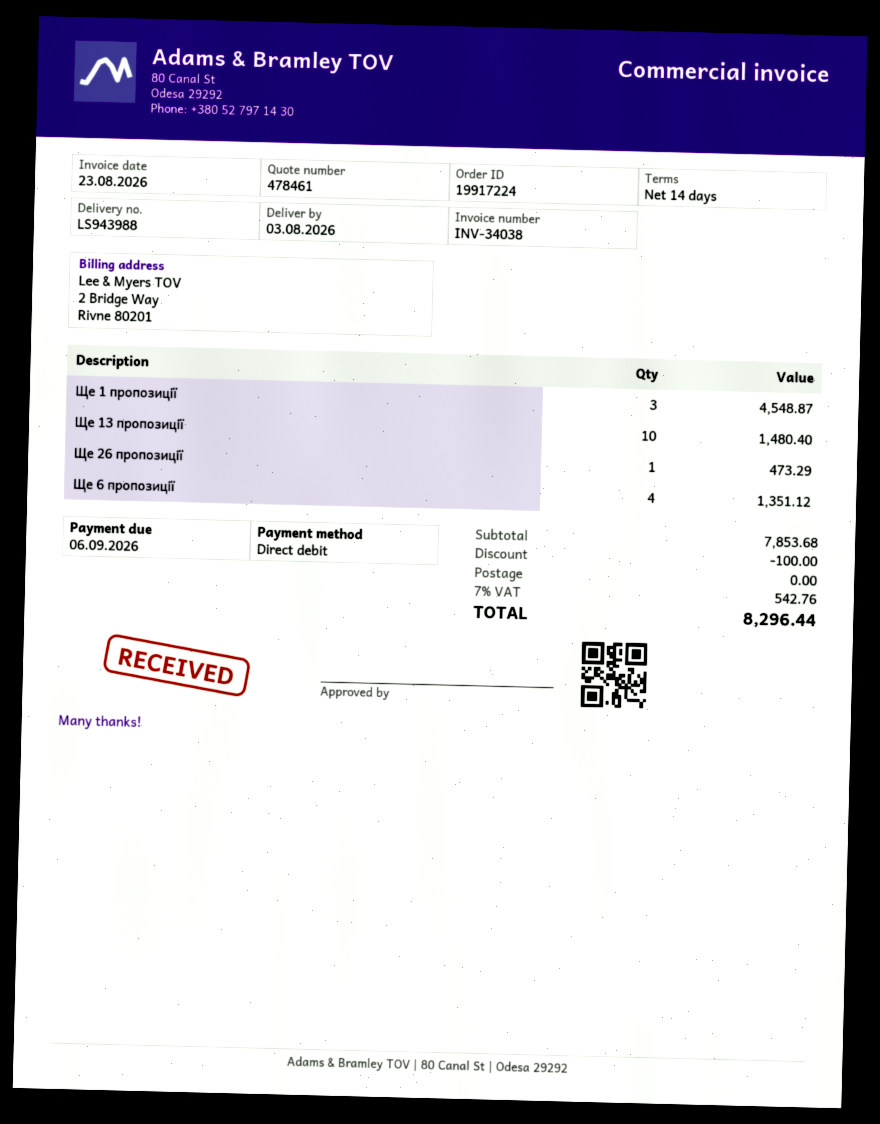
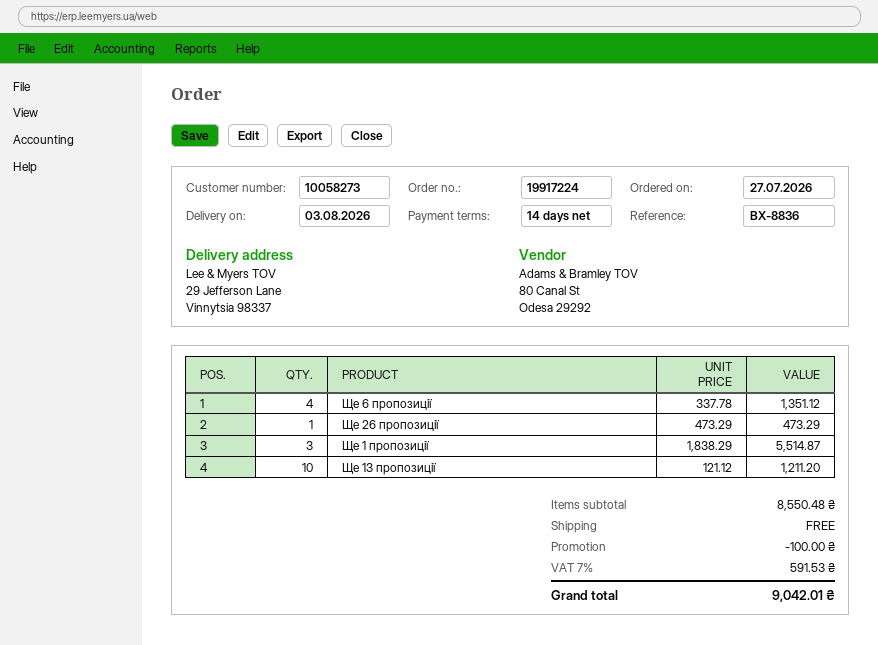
Ще 1 пропозиції: 3 for 4548.87 -> 3 for 5514.87
Ще 13 пропозиції: 10 for 1480.40 -> 10 for 1211.20
subtotal: 7853.68 -> 8550.48
tax: 7% = 542.76 -> 7% = 591.53
total: 8296.44 -> 9042.01

